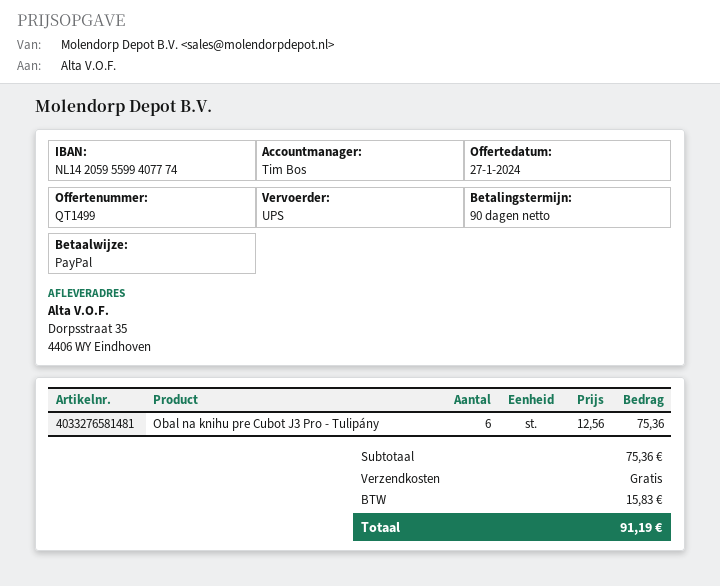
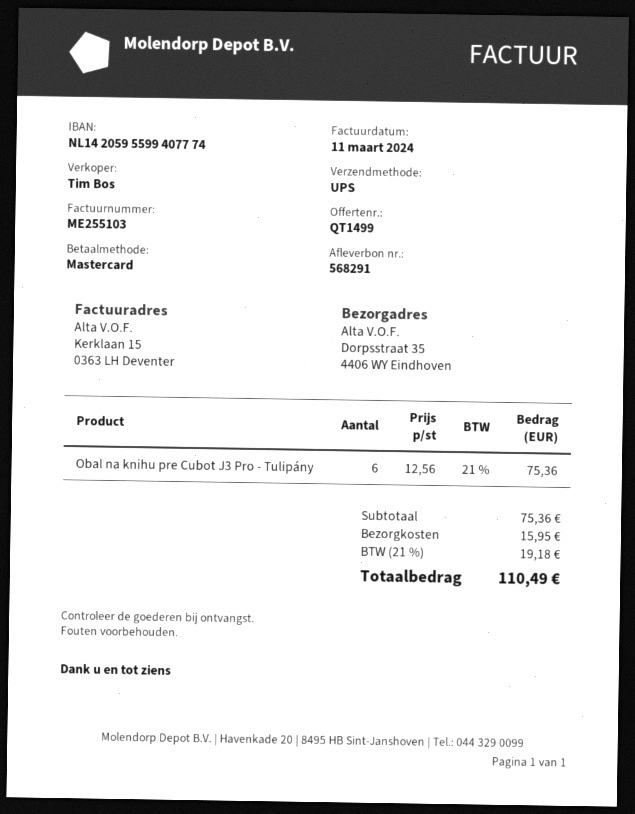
payment method: PayPal -> Mastercard
shipping: 0.00 -> 15.95
tax: 15.83 -> 19.18
total: 91.19 -> 110.49

